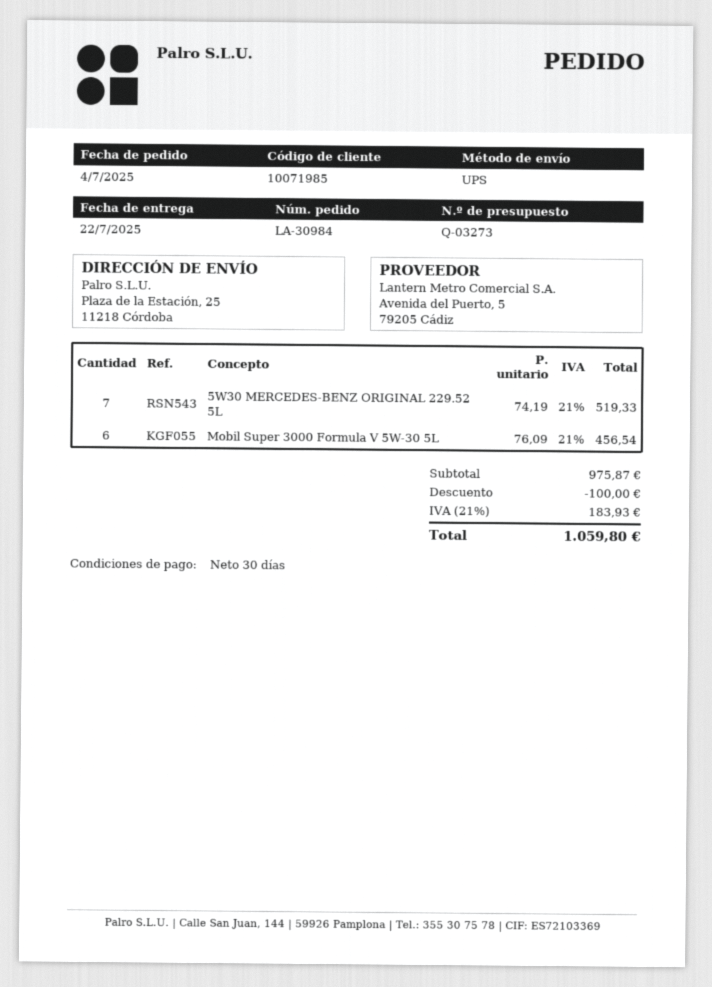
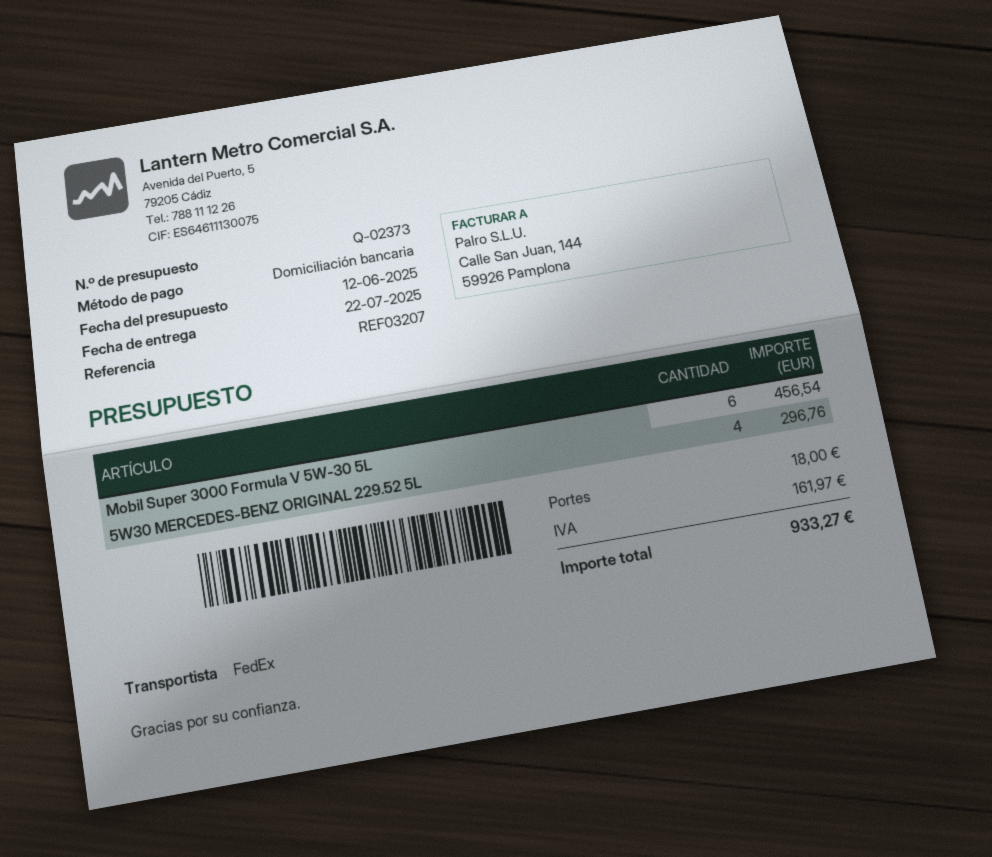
quote number: Q-03273 -> Q-02373
shipping method: UPS -> FedEx
5W30 MERCEDES-BENZ ORIGINAL 229.52 5L: 7 for 519.33 -> 4 for 296.76
discount: 100.00 -> none
shipping: none -> 18.00
tax: 183.93 -> 161.97
total: 1059.80 -> 933.27

